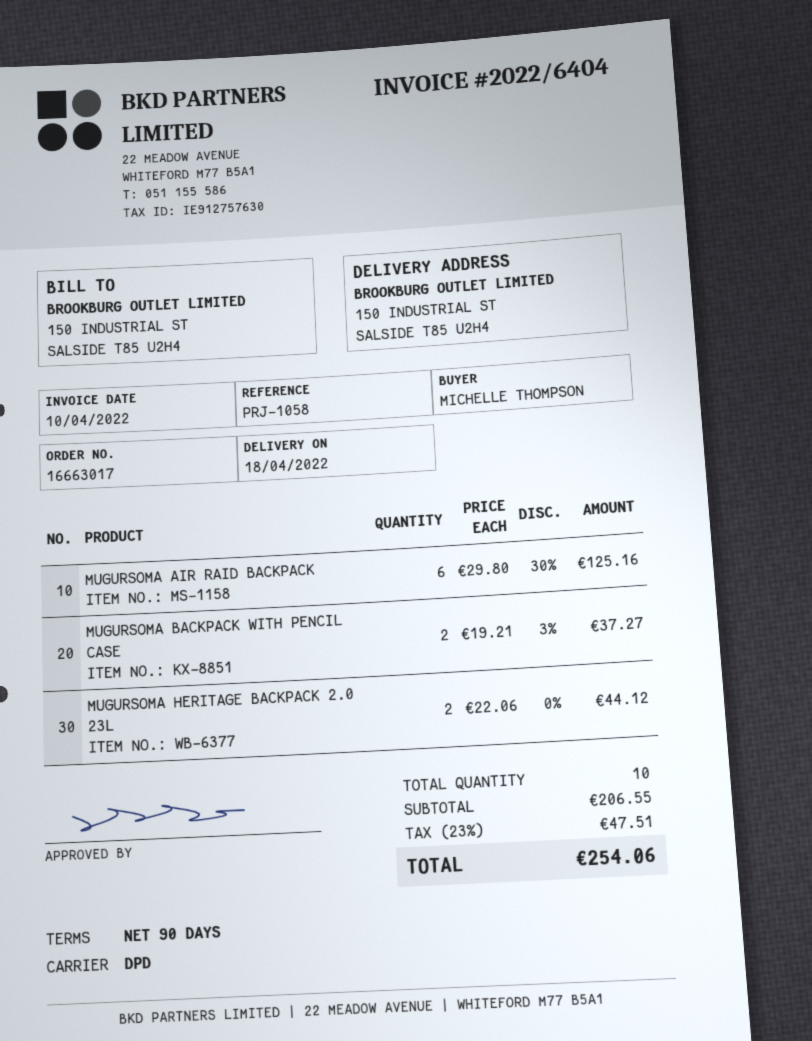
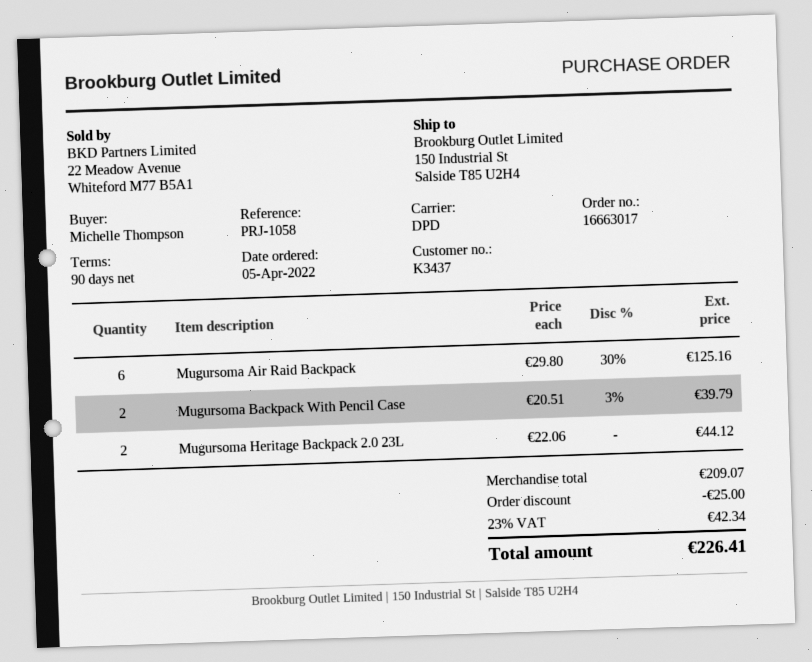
MUGURSOMA BACKPACK WITH PENCIL CASE: 2 x 19.21 - 3% = 37.27 -> 2 x 20.51 - 3% = 39.79
subtotal: 206.55 -> 209.07
discount: none -> 25.00
tax: 23% = 47.51 -> 23% = 42.34
total: 254.06 -> 226.41

